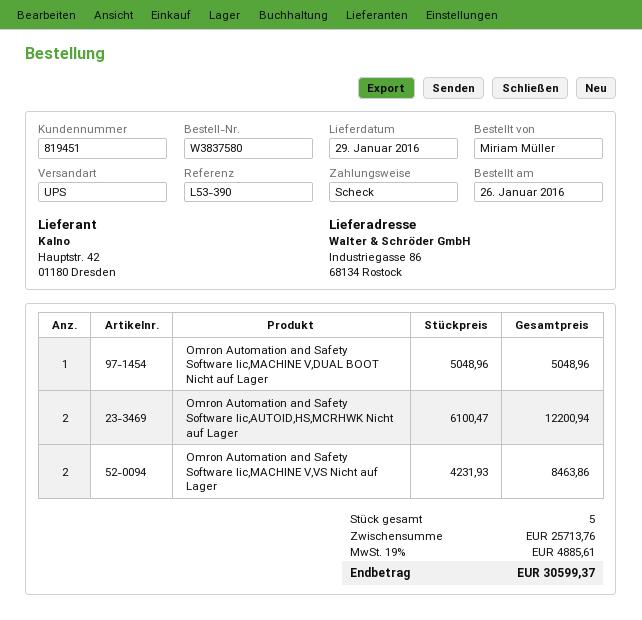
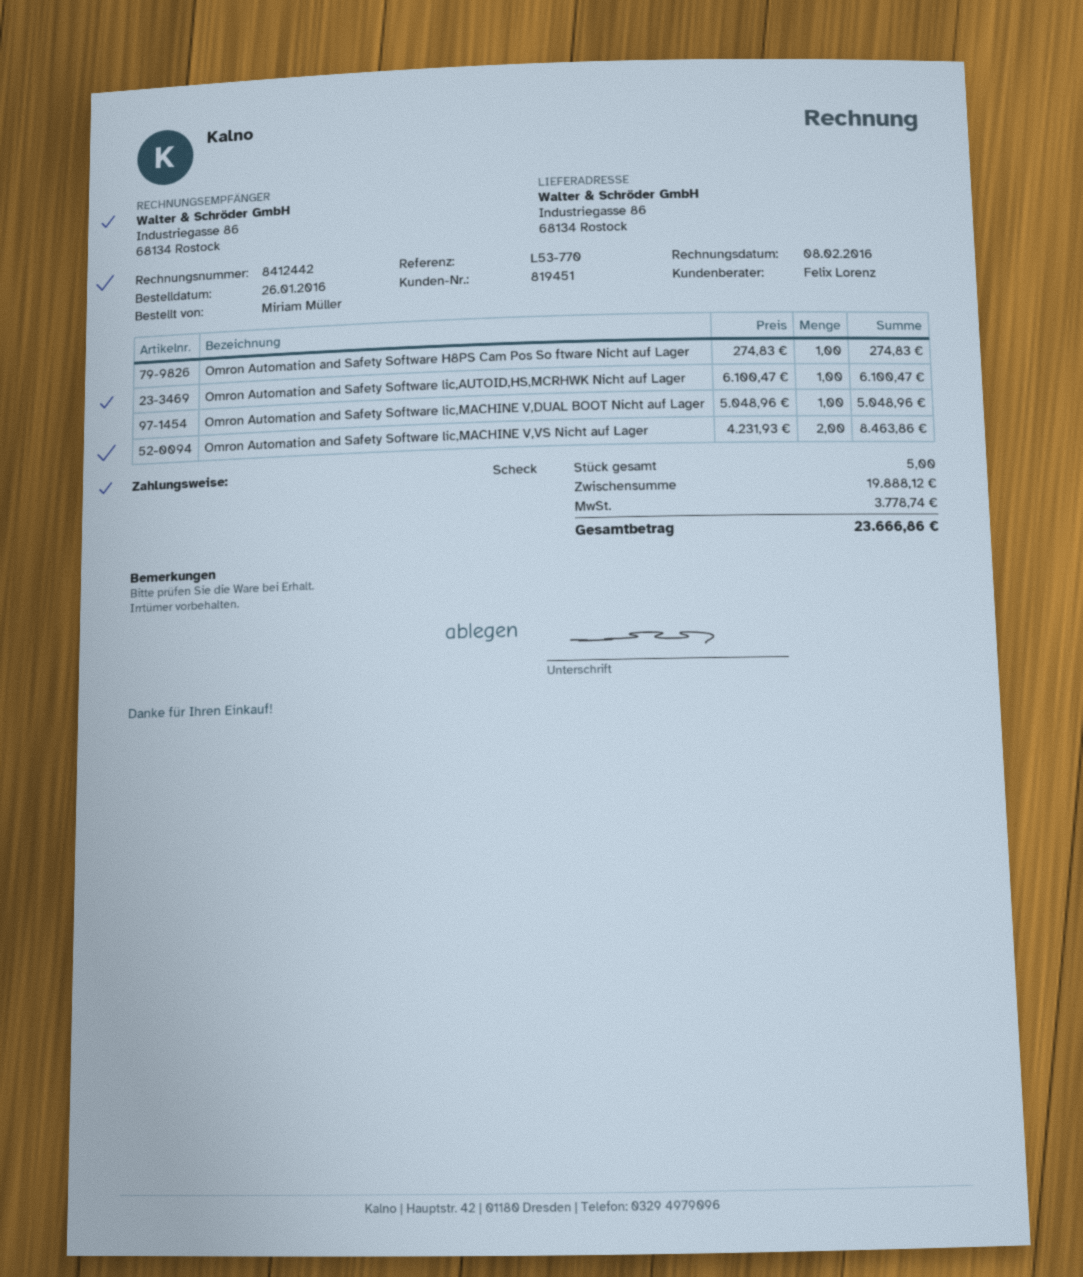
reference: L53-390 -> L53-770
Omron Automation and Safety Software lic,AUTOID,HS,MCRHWK Nicht auf Lager: 2 x 6100.47 = 12200.94 -> 1 x 6100.47 = 6100.47
Omron Automation and Safety Software H8PS Cam Pos So ftware Nicht auf Lager: none -> 1 x 274.83 = 274.83
subtotal: 25713.76 -> 19888.12
tax: 4885.61 -> 3778.74
total: 30599.37 -> 23666.86

